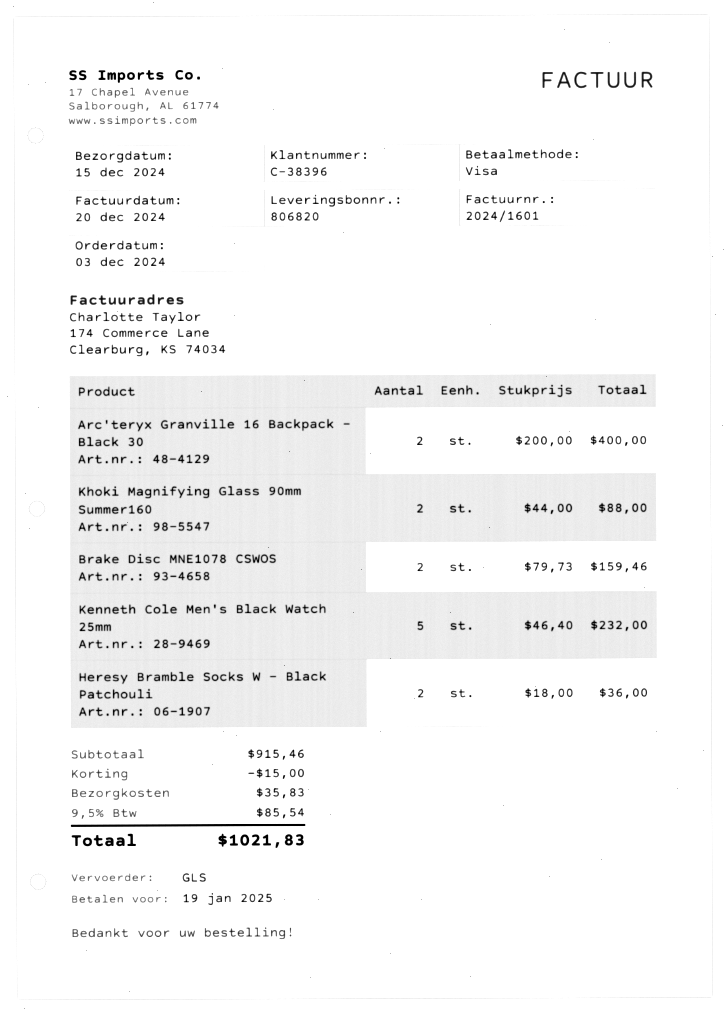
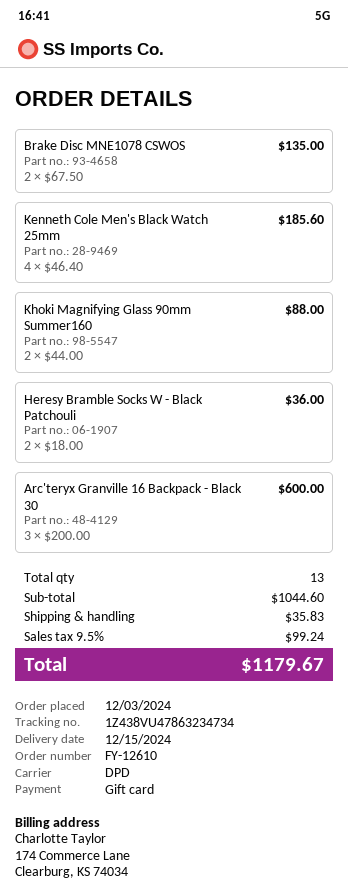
payment method: Visa -> gift card
shipping method: GLS -> DPD
Arc'teryx Granville 16 Backpack - Black 30: 2 x 200.00 = 400.00 -> 3 x 200.00 = 600.00
Brake Disc MNE1078 CSWOS: 2 x 79.73 = 159.46 -> 2 x 67.50 = 135.00
Kenneth Cole Men's Black Watch 25mm: 5 x 46.40 = 232.00 -> 4 x 46.40 = 185.60
subtotal: 915.46 -> 1044.60
discount: 15.00 -> none
tax: 9.5% = 85.54 -> 9.5% = 99.24
total: 1021.83 -> 1179.67

